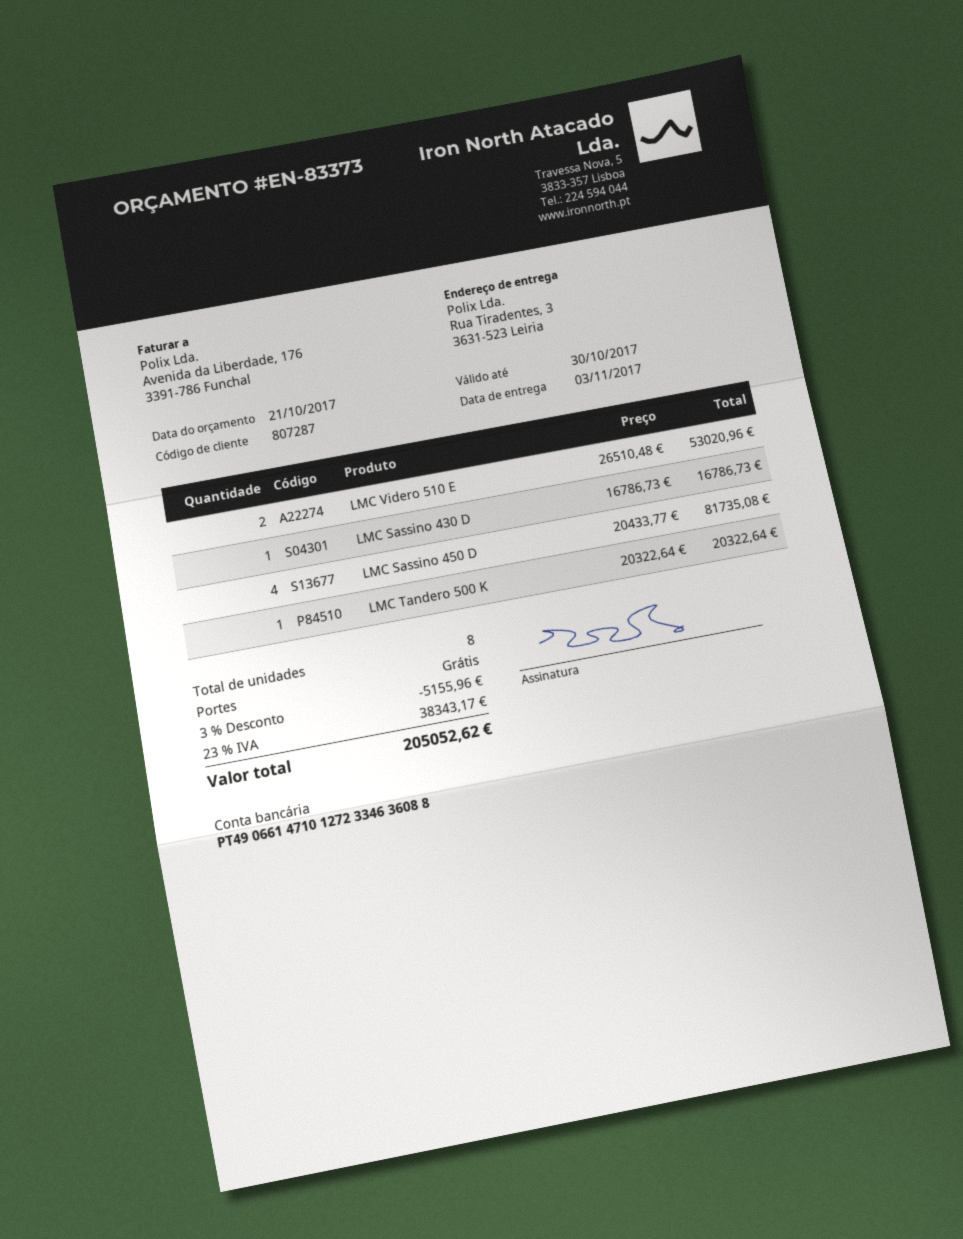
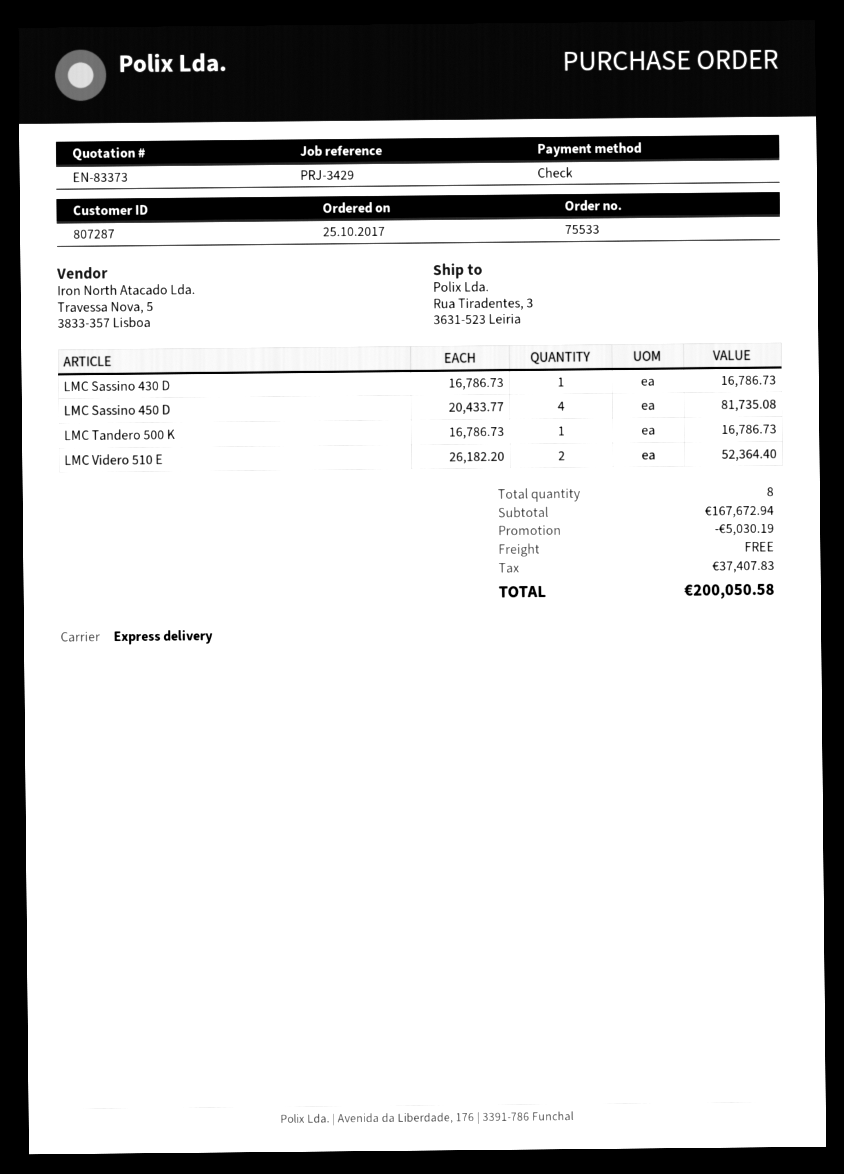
LMC Videro 510 E: 2 x 26510.48 = 53020.96 -> 2 x 26182.20 = 52364.40
LMC Tandero 500 K: 1 x 20322.64 = 20322.64 -> 1 x 16786.73 = 16786.73
discount: 5155.96 -> 5030.19
tax: 38343.17 -> 37407.83
total: 205052.62 -> 200050.58

